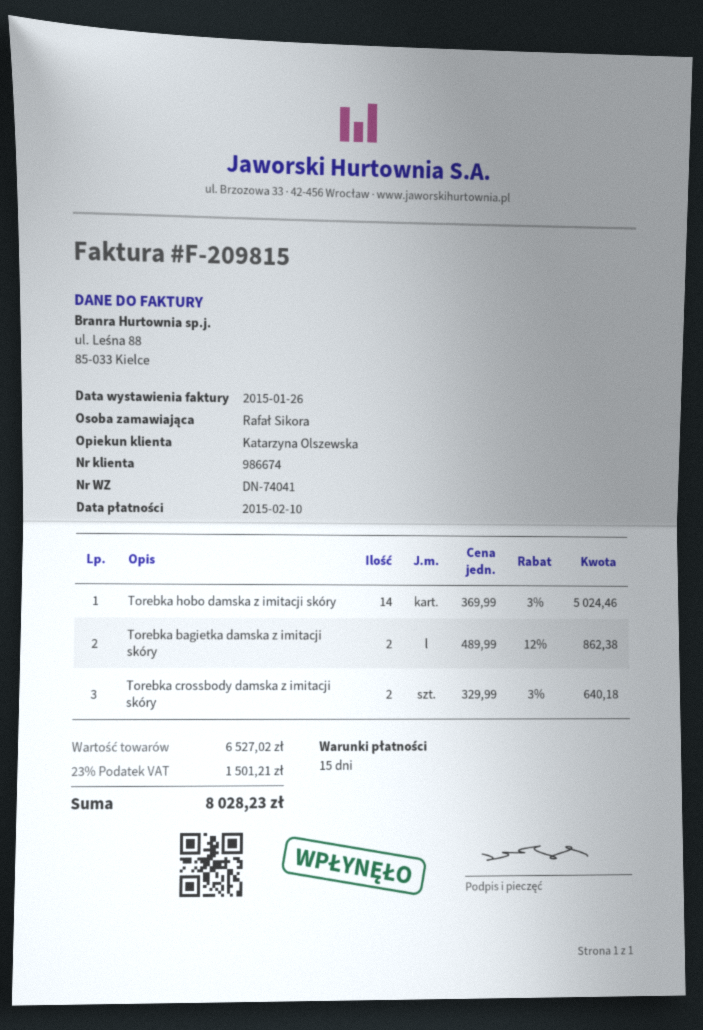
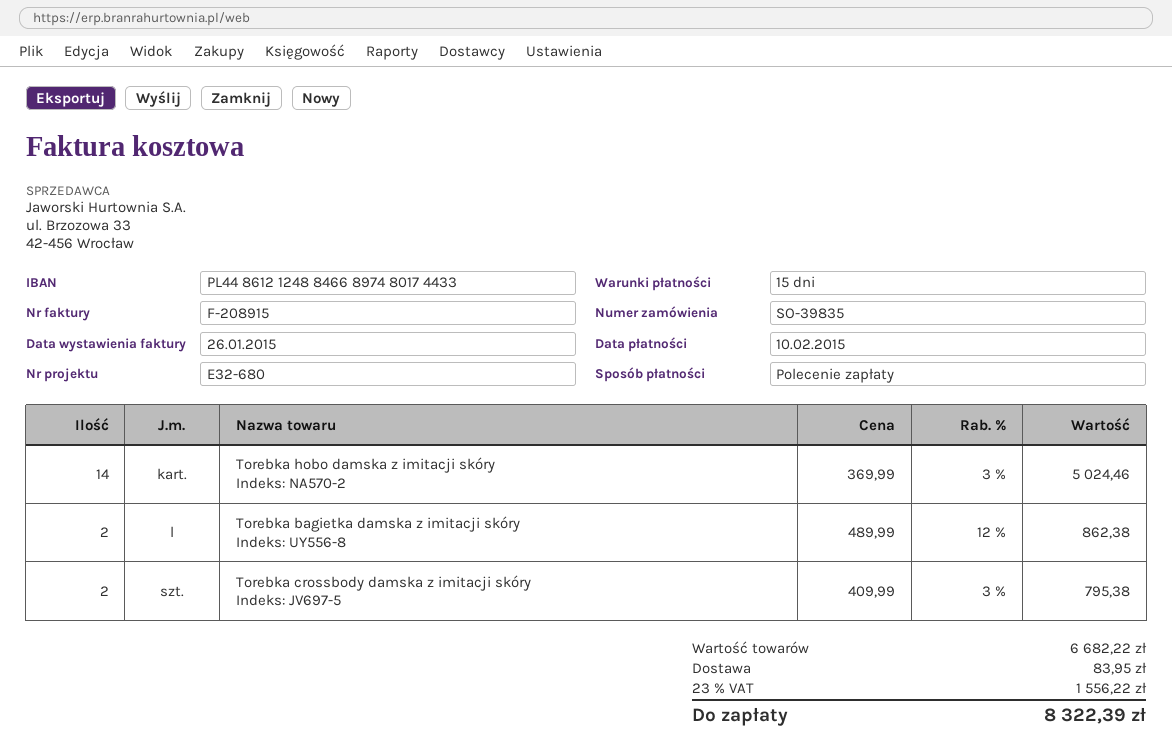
invoice number: F-209815 -> F-208915
Torebka crossbody damska z imitacji skóry: 2 x 329.99 - 3% = 640.18 -> 2 x 409.99 - 3% = 795.38
subtotal: 6527.02 -> 6682.22
shipping: none -> 83.95
tax: 23% = 1501.21 -> 23% = 1556.22
total: 8028.23 -> 8322.39

